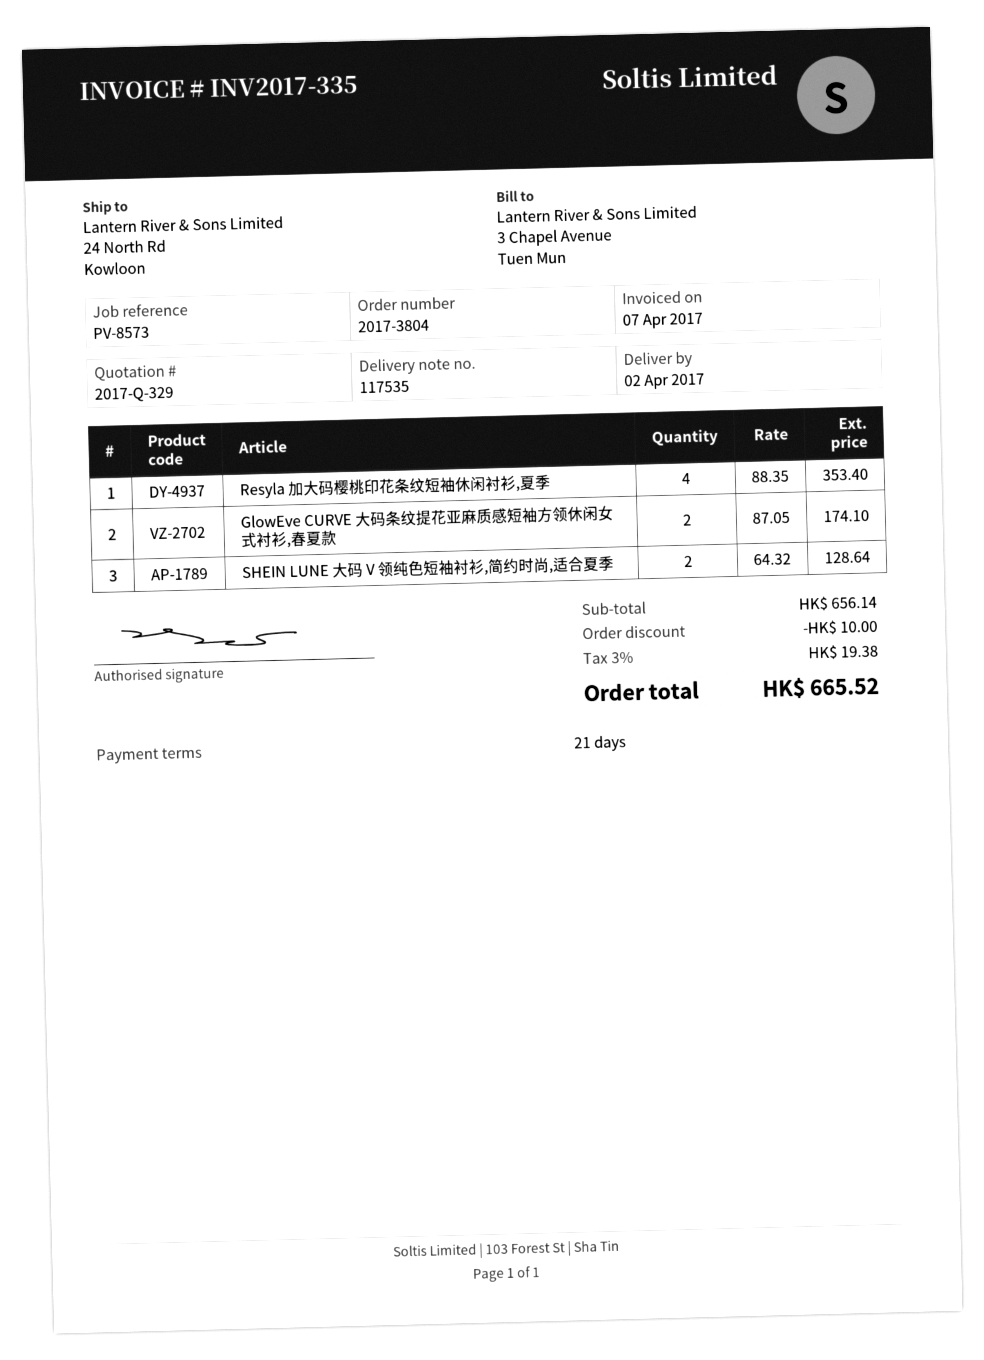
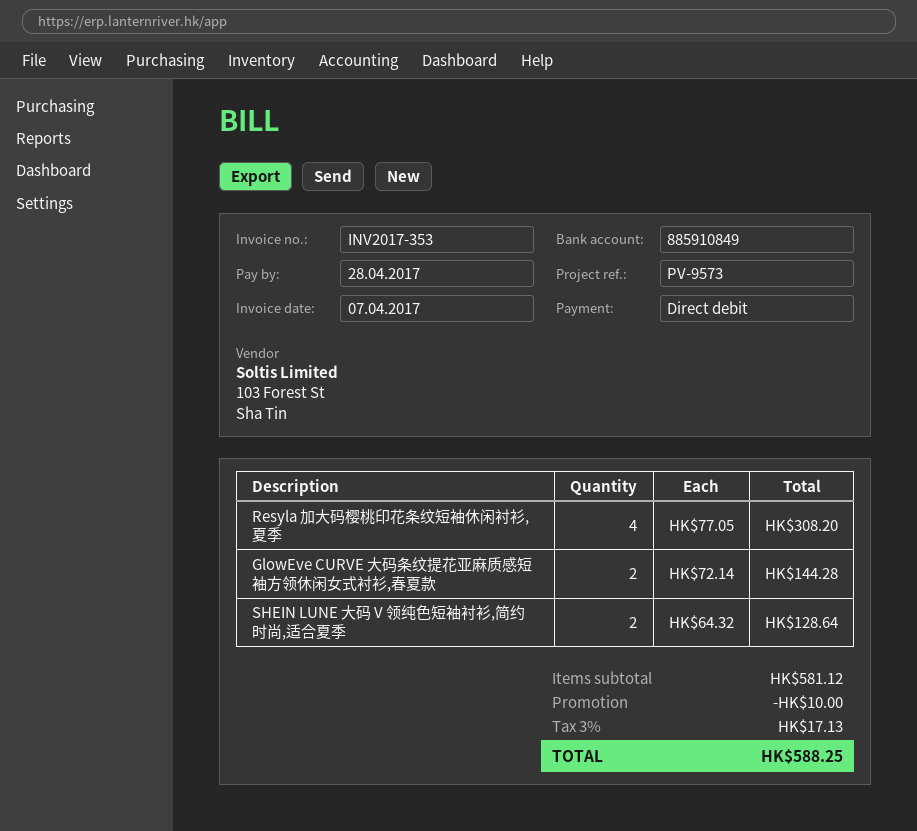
invoice number: INV2017-335 -> INV2017-353
reference: PV-8573 -> PV-9573
Resyla 加大码樱桃印花条纹短袖休闲衬衫,夏季: 4 x 88.35 = 353.40 -> 4 x 77.05 = 308.20
GlowEve CURVE 大码条纹提花亚麻质感短袖方领休闲女式衬衫,春夏款: 2 x 87.05 = 174.10 -> 2 x 72.14 = 144.28
subtotal: 656.14 -> 581.12
tax: 3% = 19.38 -> 3% = 17.13
total: 665.52 -> 588.25

